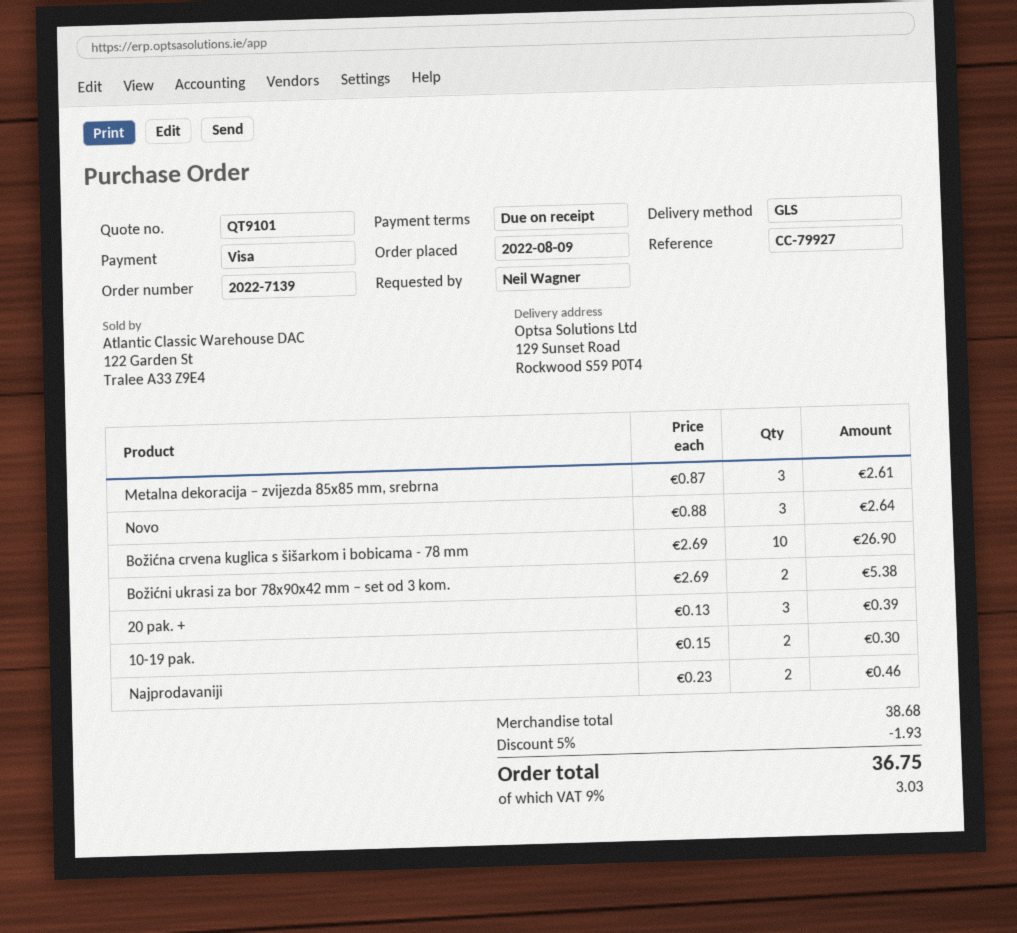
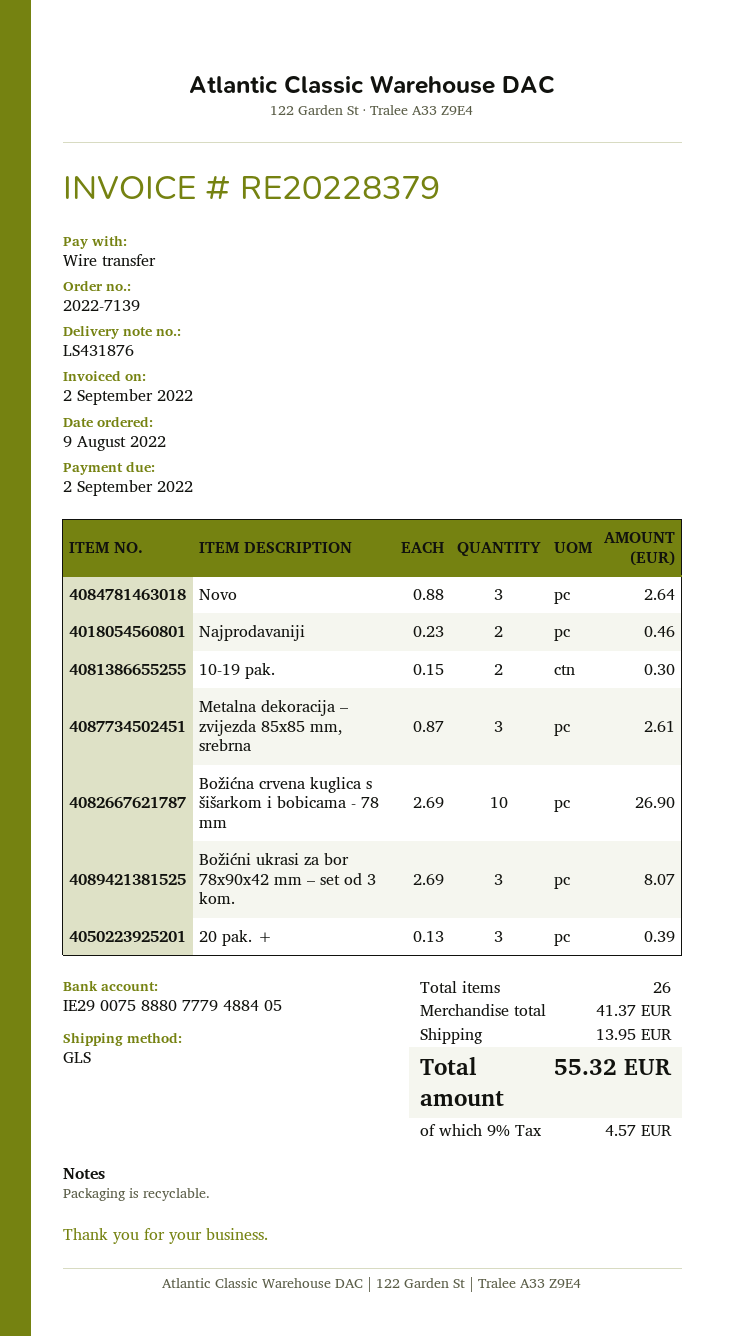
payment method: Visa -> bank transfer
Božićni ukrasi za bor 78x90x42 mm – set od 3 kom.: 2 x 2.69 = 5.38 -> 3 x 2.69 = 8.07
subtotal: 38.68 -> 41.37
discount: 5% = 1.93 -> none
shipping: none -> 13.95
tax: 9% = 3.03 -> 9% = 4.57
total: 36.75 -> 55.32

